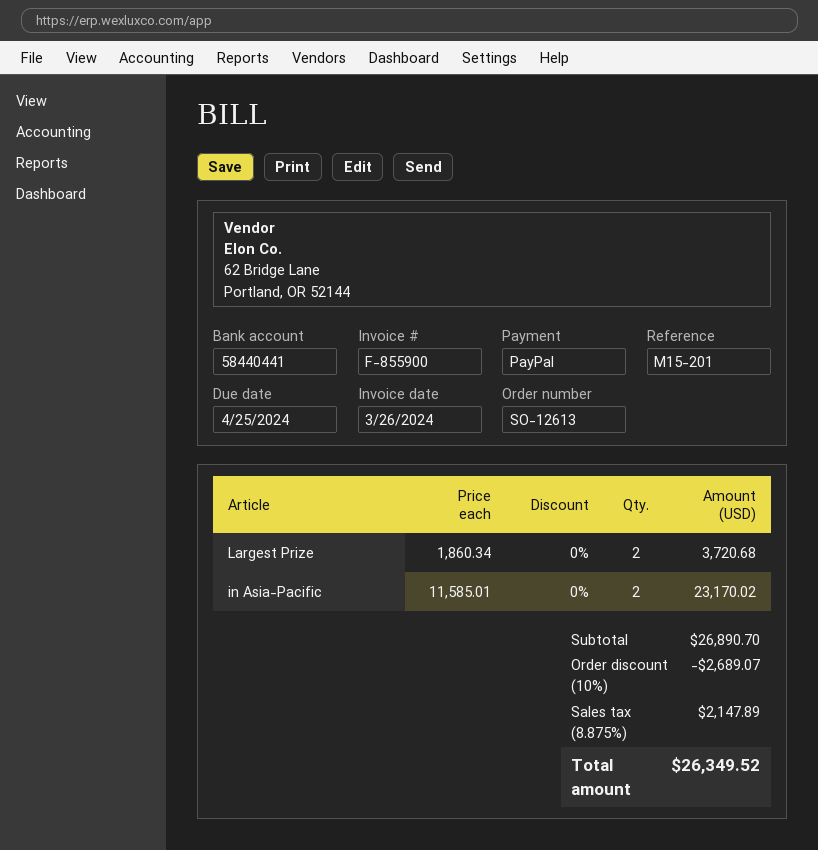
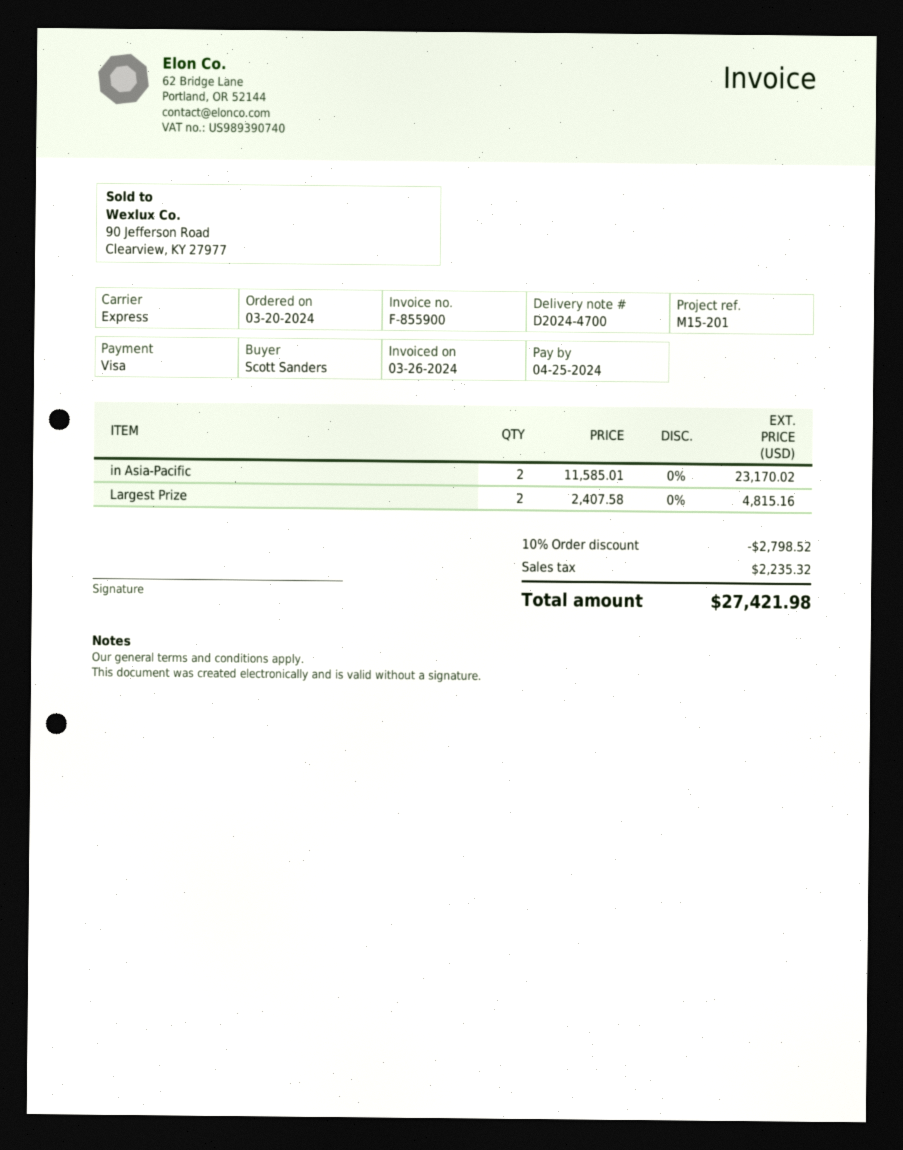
payment method: PayPal -> Visa
Largest Prize: 2 x 1860.34 = 3720.68 -> 2 x 2407.58 = 4815.16
discount: 10% = 2689.07 -> 10% = 2798.52
tax: 2147.89 -> 2235.32
total: 26349.52 -> 27421.98

